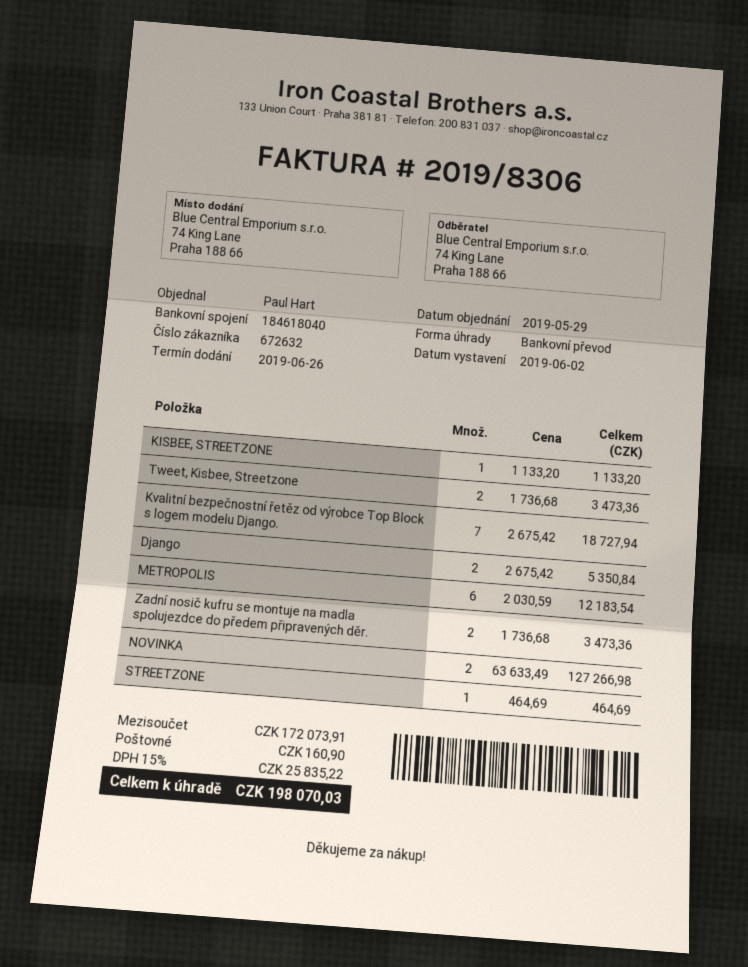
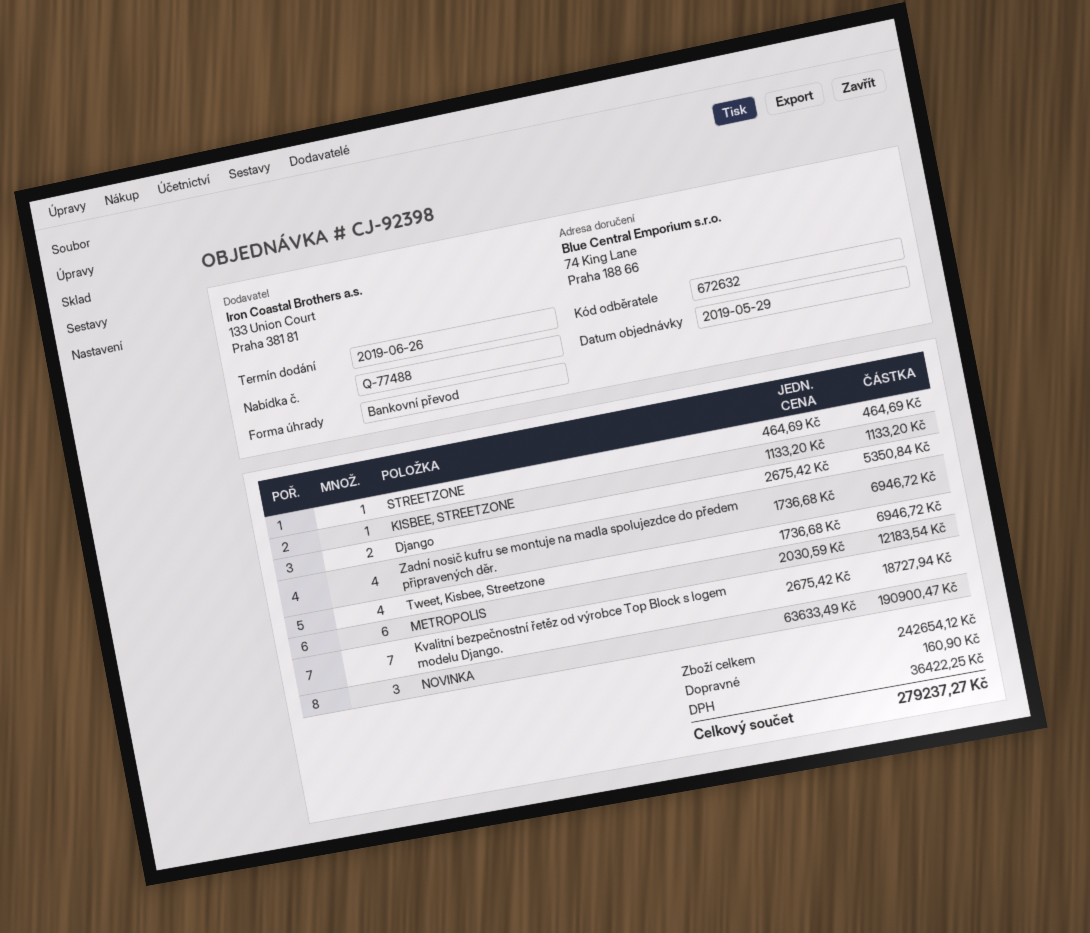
Tweet, Kisbee, Streetzone: 2 x 1736.68 = 3473.36 -> 4 x 1736.68 = 6946.72
Zadní nosič kufru se montuje na madla spolujezdce do předem připravených děr.: 2 x 1736.68 = 3473.36 -> 4 x 1736.68 = 6946.72
NOVINKA: 2 x 63633.49 = 127266.98 -> 3 x 63633.49 = 190900.47
subtotal: 172073.91 -> 242654.12
tax: 25835.22 -> 36422.25
total: 198070.03 -> 279237.27

